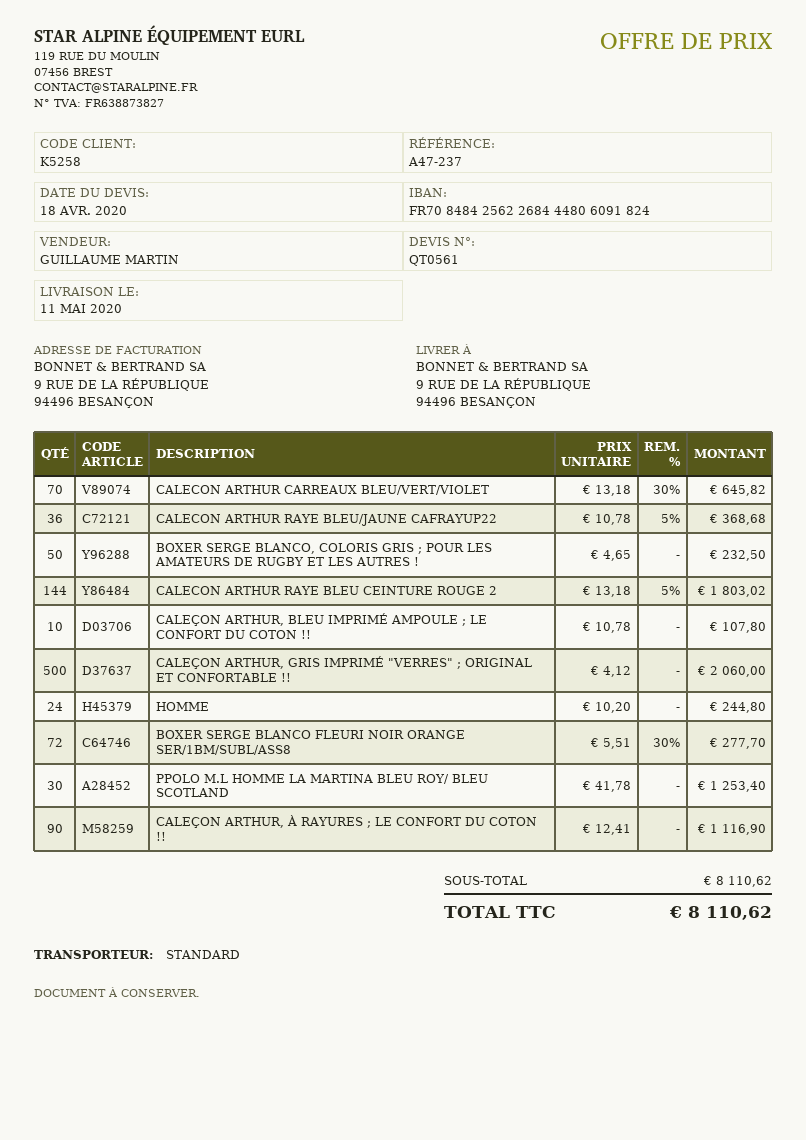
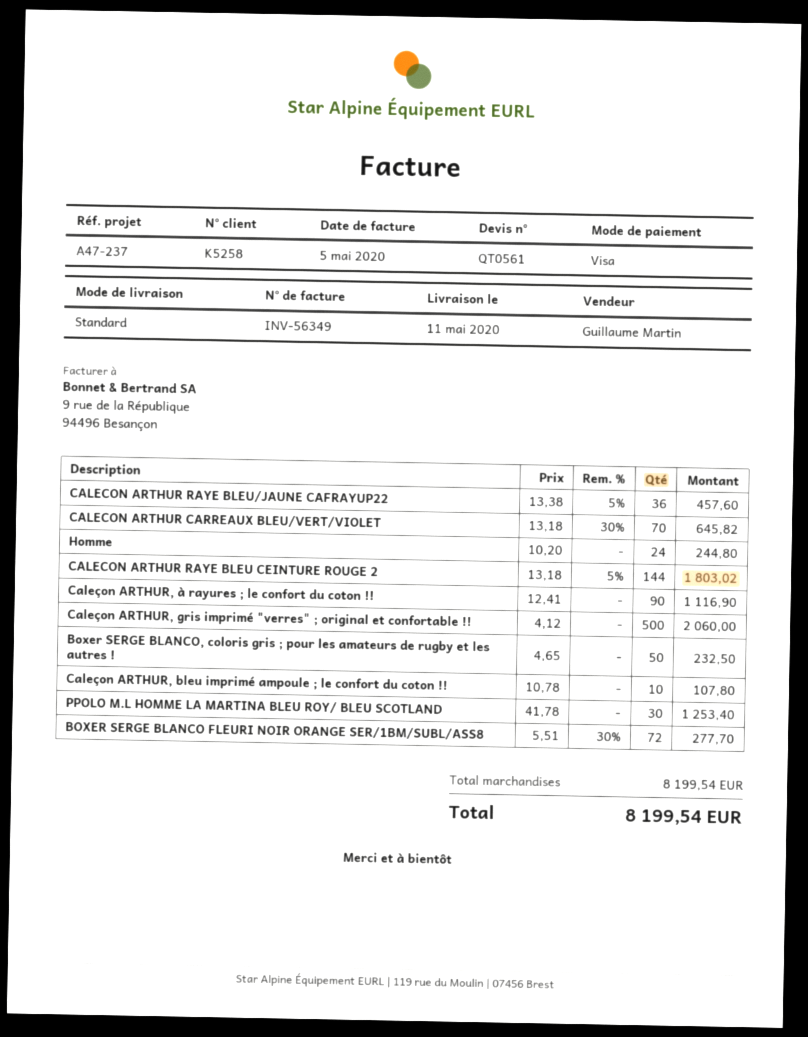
CALECON ARTHUR RAYE BLEU/JAUNE CAFRAYUP22: 36 x 10.78 - 5% = 368.68 -> 36 x 13.38 - 5% = 457.60
subtotal: 8110.62 -> 8199.54
total: 8110.62 -> 8199.54

